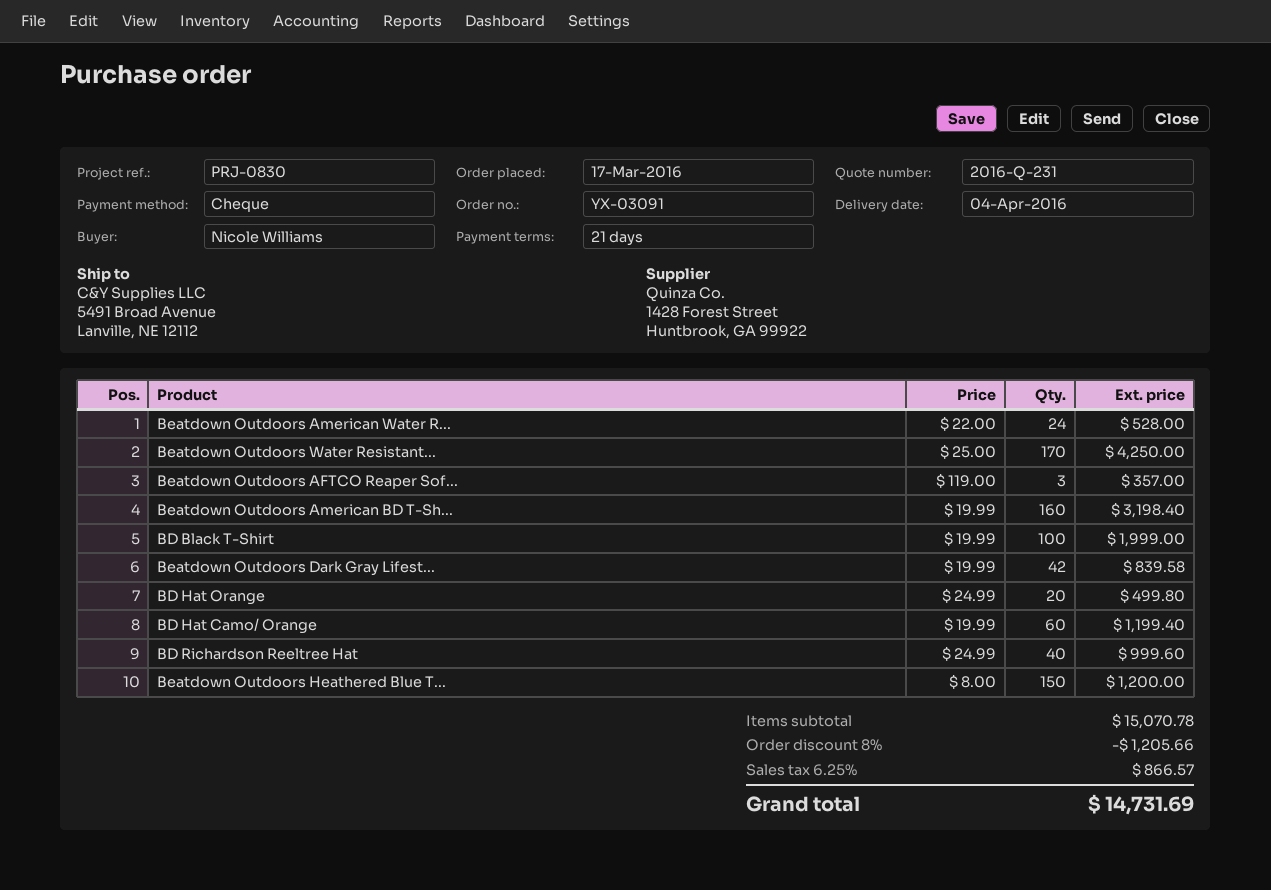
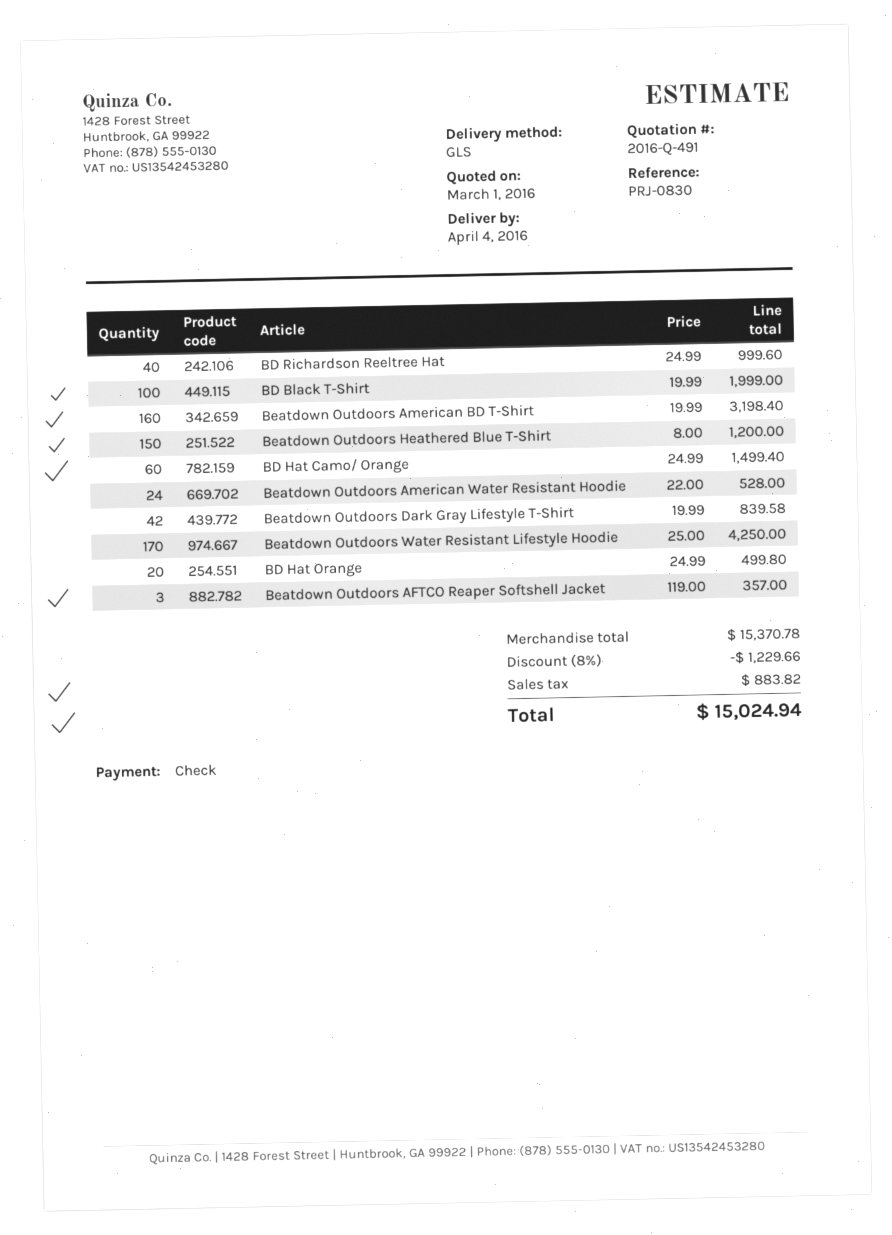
quote number: 2016-Q-231 -> 2016-Q-491
BD Hat Camo/ Orange: 60 x 19.99 = 1199.40 -> 60 x 24.99 = 1499.40
subtotal: 15070.78 -> 15370.78
discount: 8% = 1205.66 -> 8% = 1229.66
tax: 866.57 -> 883.82
total: 14731.69 -> 15024.94

